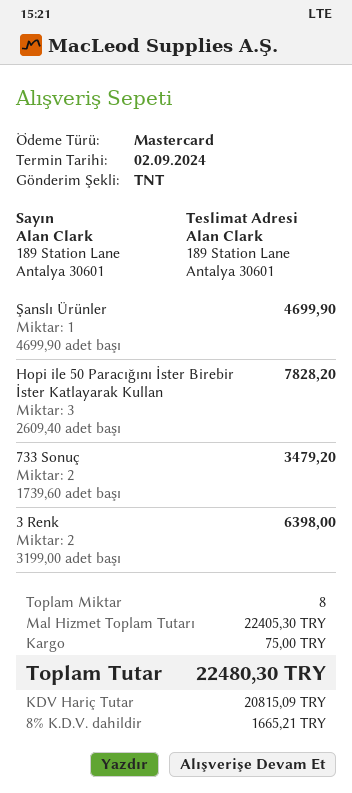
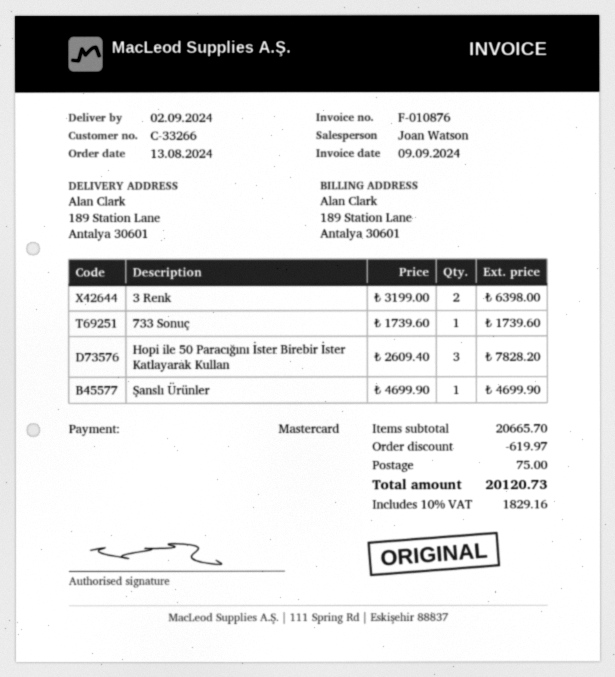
733 Sonuç: 2 x 1739.60 = 3479.20 -> 1 x 1739.60 = 1739.60
subtotal: 22405.30 -> 20665.70
discount: none -> 619.97
tax: 8% = 1665.21 -> 10% = 1829.16
total: 22480.30 -> 20120.73

